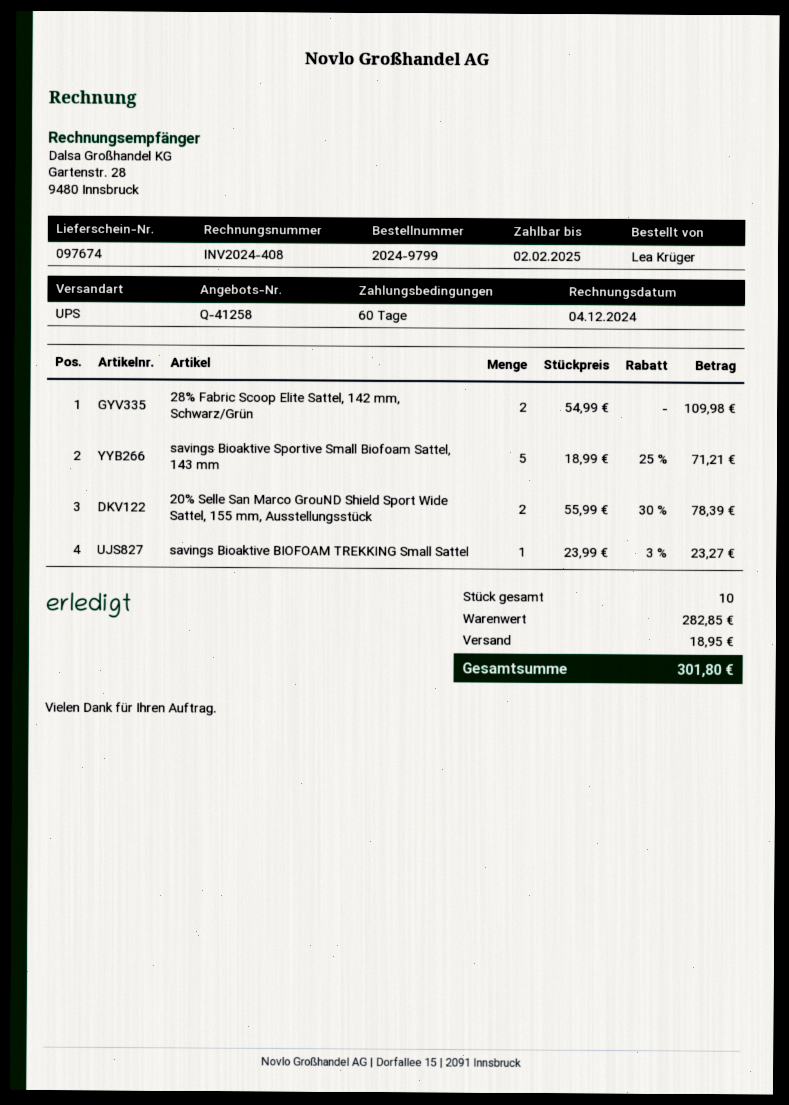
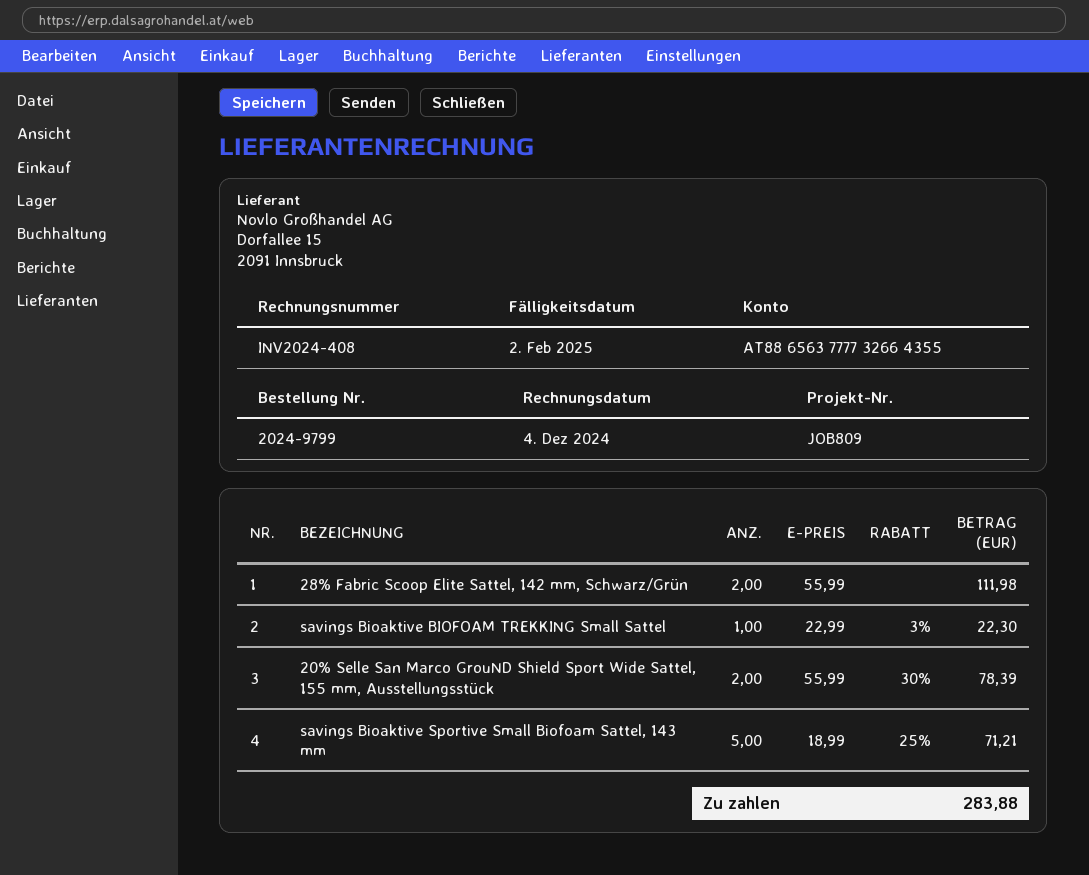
28% Fabric Scoop Elite Sattel, 142 mm, Schwarz/Grün: 2 x 54.99 = 109.98 -> 2 x 55.99 = 111.98
savings Bioaktive BIOFOAM TREKKING Small Sattel: 1 x 23.99 - 3% = 23.27 -> 1 x 22.99 - 3% = 22.30
shipping: 18.95 -> none
total: 301.80 -> 283.88

